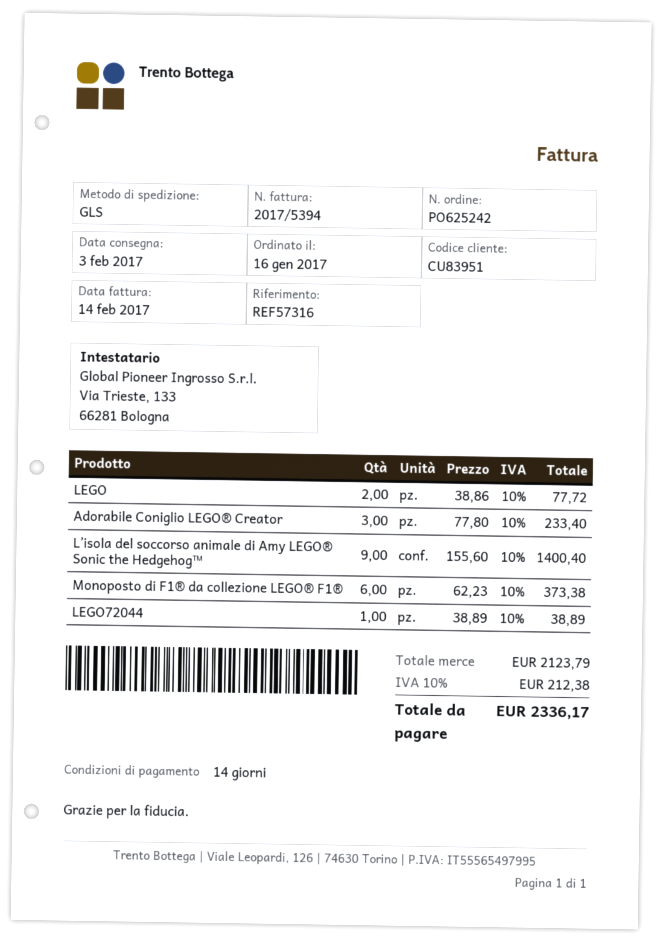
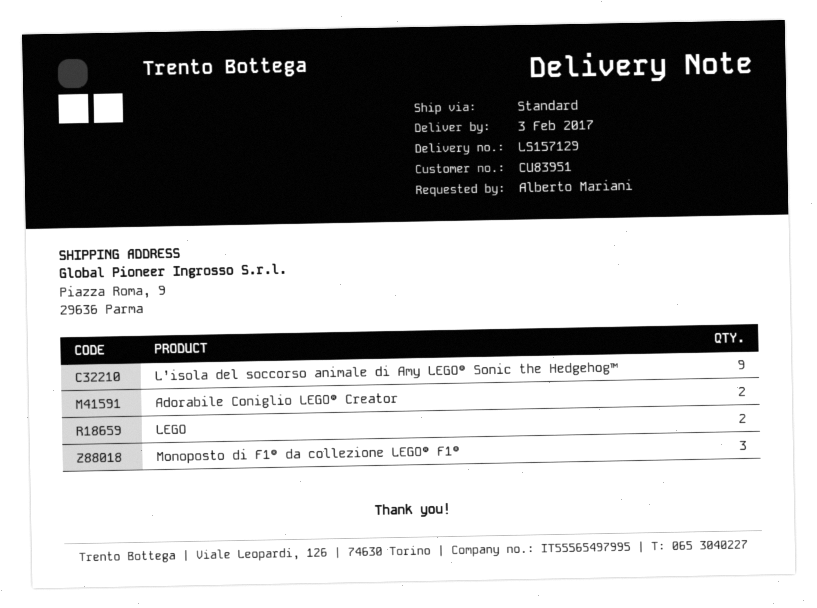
shipping method: GLS -> standard
Adorabile Coniglio LEGO® Creator: 3 -> 2
Monoposto di F1® da collezione LEGO® F1®: 6 -> 3
LEGO72044: 1 -> none

